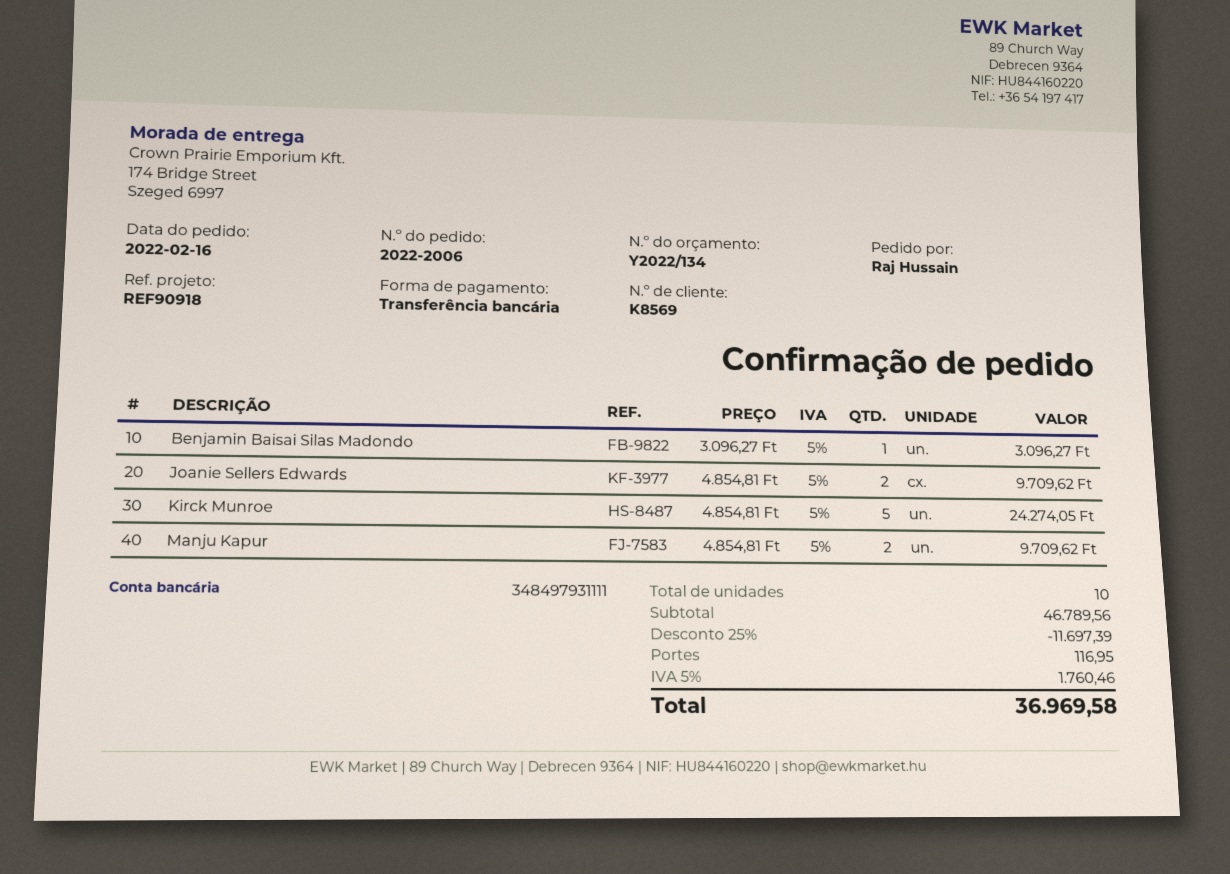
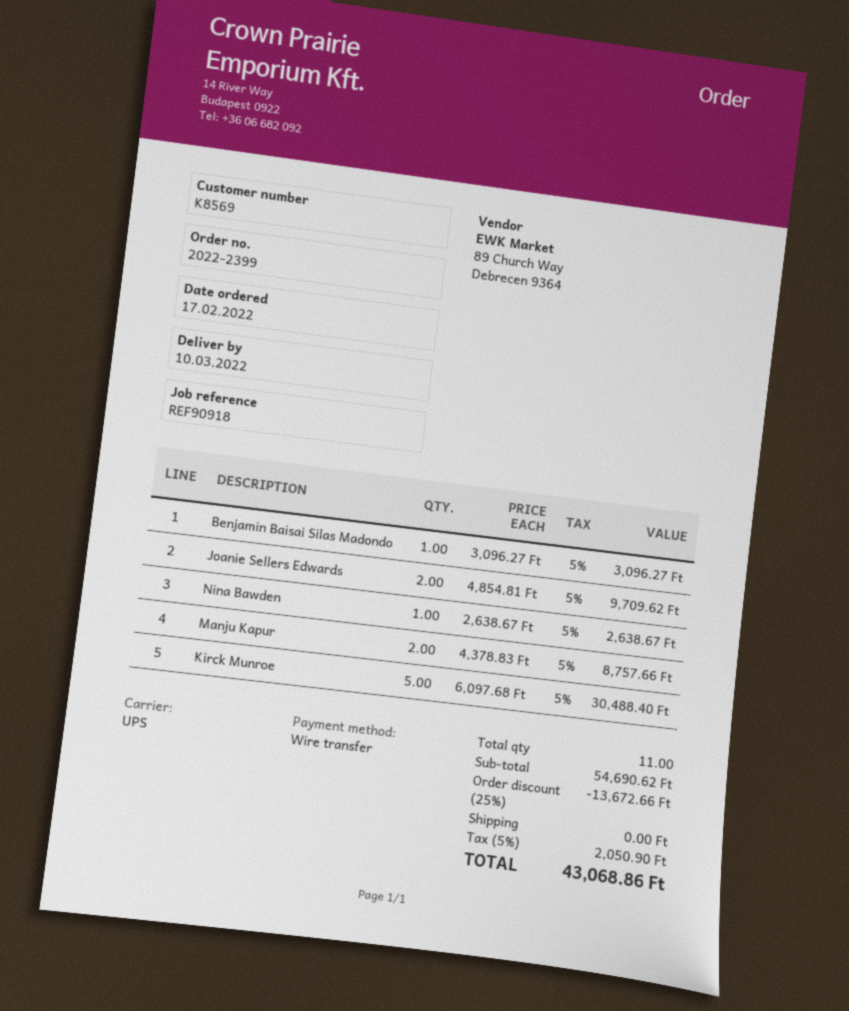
order number: 2022-2006 -> 2022-2399
order date: 2022-02-16 -> 2022-02-17
Kirck Munroe: 5 x 4854.81 = 24274.05 -> 5 x 6097.68 = 30488.40
Manju Kapur: 2 x 4854.81 = 9709.62 -> 2 x 4378.83 = 8757.66
Nina Bawden: none -> 1 x 2638.67 = 2638.67
total quantity: 10 -> 11
subtotal: 46789.56 -> 54690.62
discount: 25% = 11697.39 -> 25% = 13672.66
shipping: 116.95 -> 0.00
tax: 5% = 1760.46 -> 5% = 2050.90
total: 36969.58 -> 43068.86

